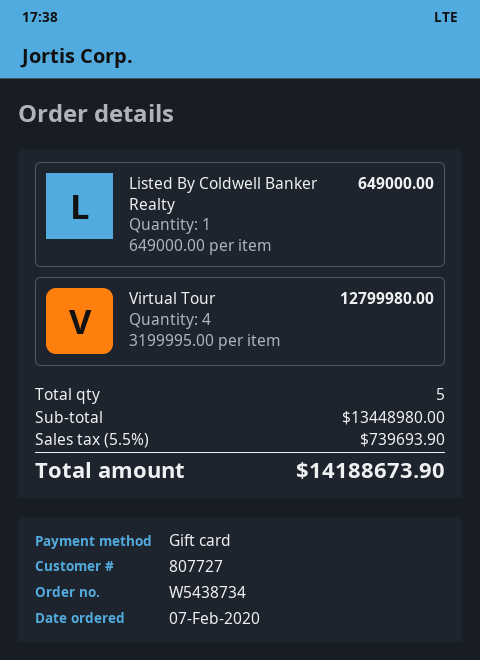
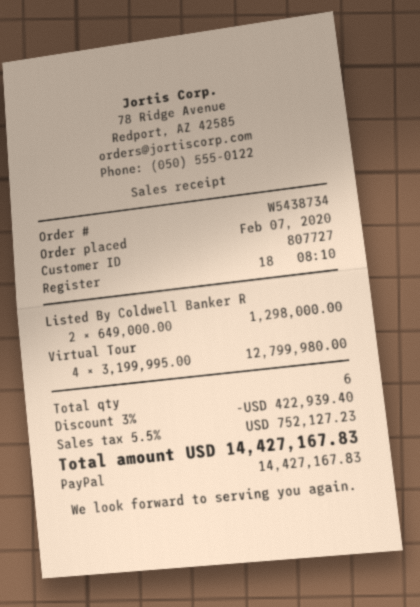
payment method: gift card -> PayPal
Listed By Coldwell Banker Realty: 1 x 649000.00 = 649000.00 -> 2 x 649000.00 = 1298000.00
total quantity: 5 -> 6
discount: none -> 3% = 422939.40
tax: 5.5% = 739693.90 -> 5.5% = 752127.23
total: 14188673.90 -> 14427167.83

